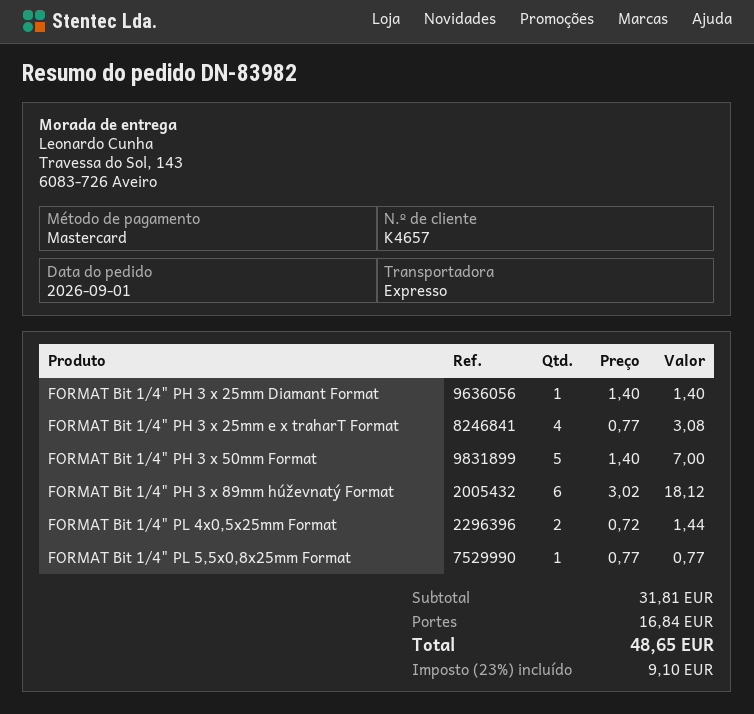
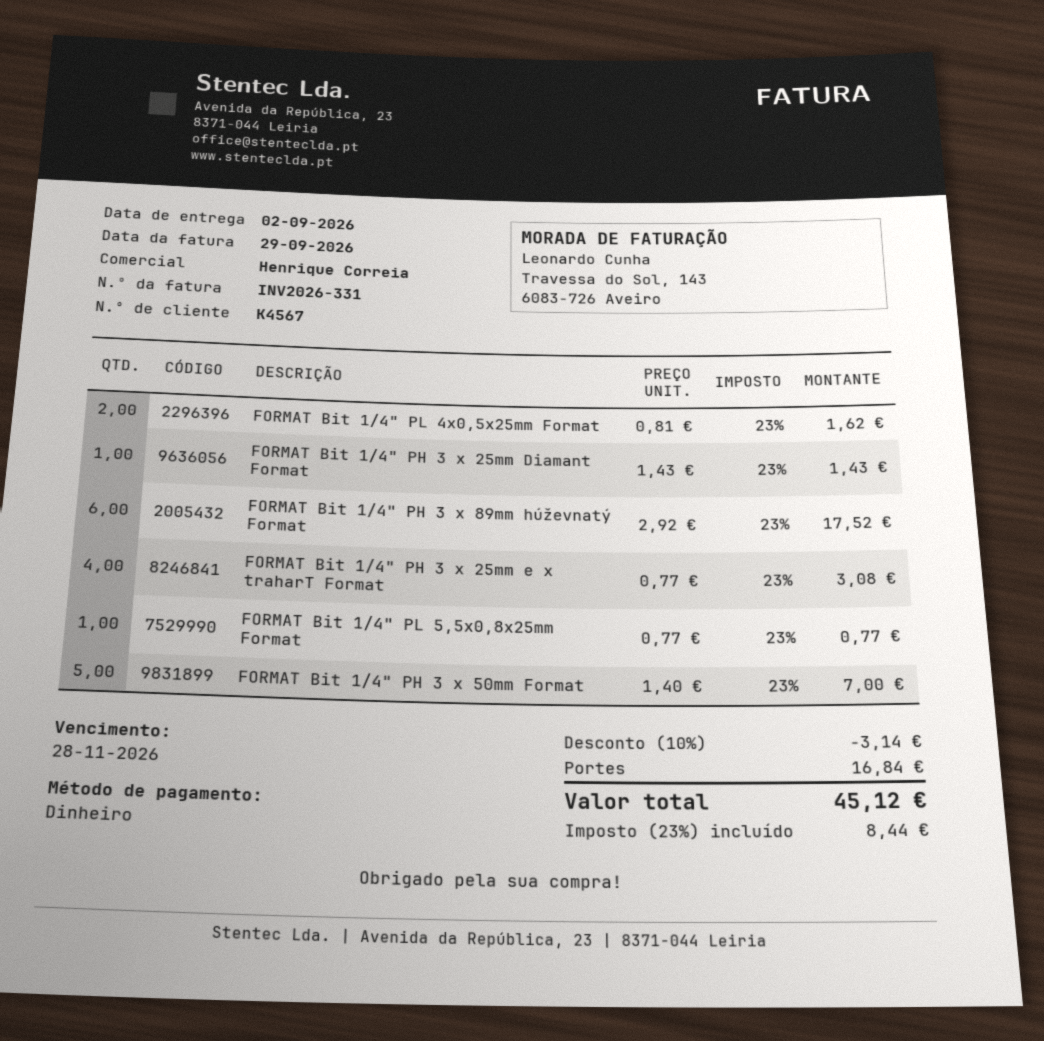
customer number: K4657 -> K4567
payment method: Mastercard -> cash
FORMAT Bit 1/4" PH 3 x 25mm Diamant Format: 1 x 1.40 = 1.40 -> 1 x 1.43 = 1.43
FORMAT Bit 1/4" PH 3 x 89mm húževnatý Format: 6 x 3.02 = 18.12 -> 6 x 2.92 = 17.52
FORMAT Bit 1/4" PL 4x0,5x25mm Format: 2 x 0.72 = 1.44 -> 2 x 0.81 = 1.62
discount: none -> 10% = 3.14
tax: 23% = 9.10 -> 23% = 8.44
total: 48.65 -> 45.12

